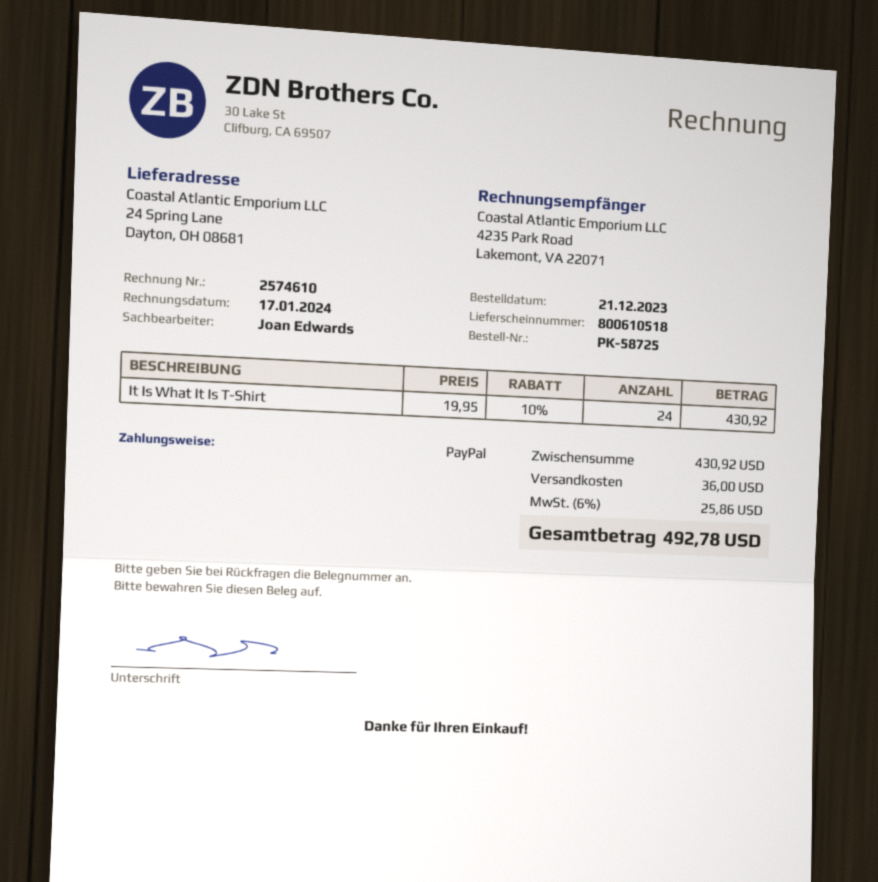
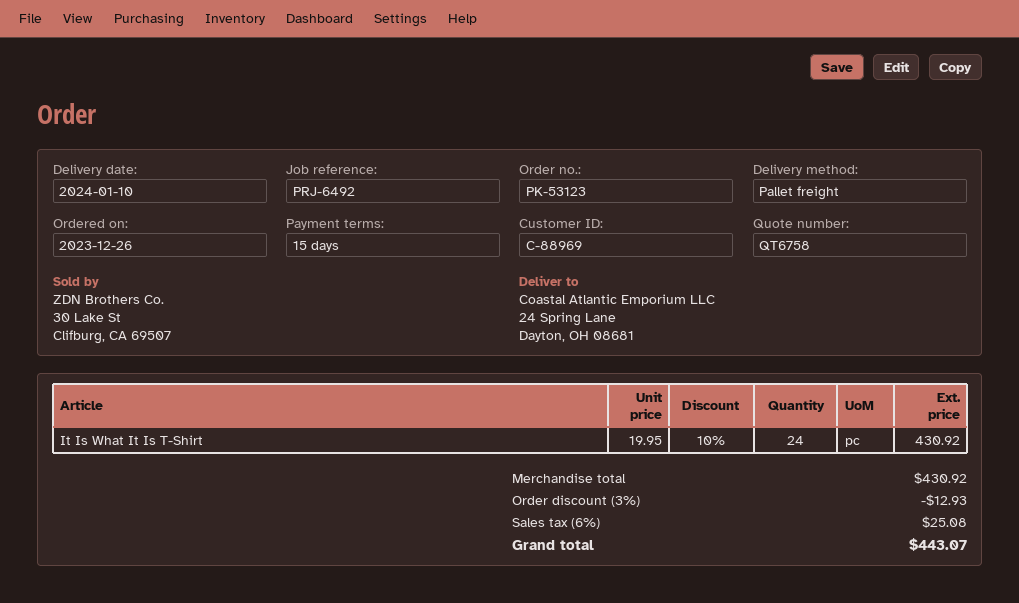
order number: PK-58725 -> PK-53123
order date: 2023-12-21 -> 2023-12-26
discount: none -> 3% = 12.93
shipping: 36.00 -> none
tax: 6% = 25.86 -> 6% = 25.08
total: 492.78 -> 443.07

